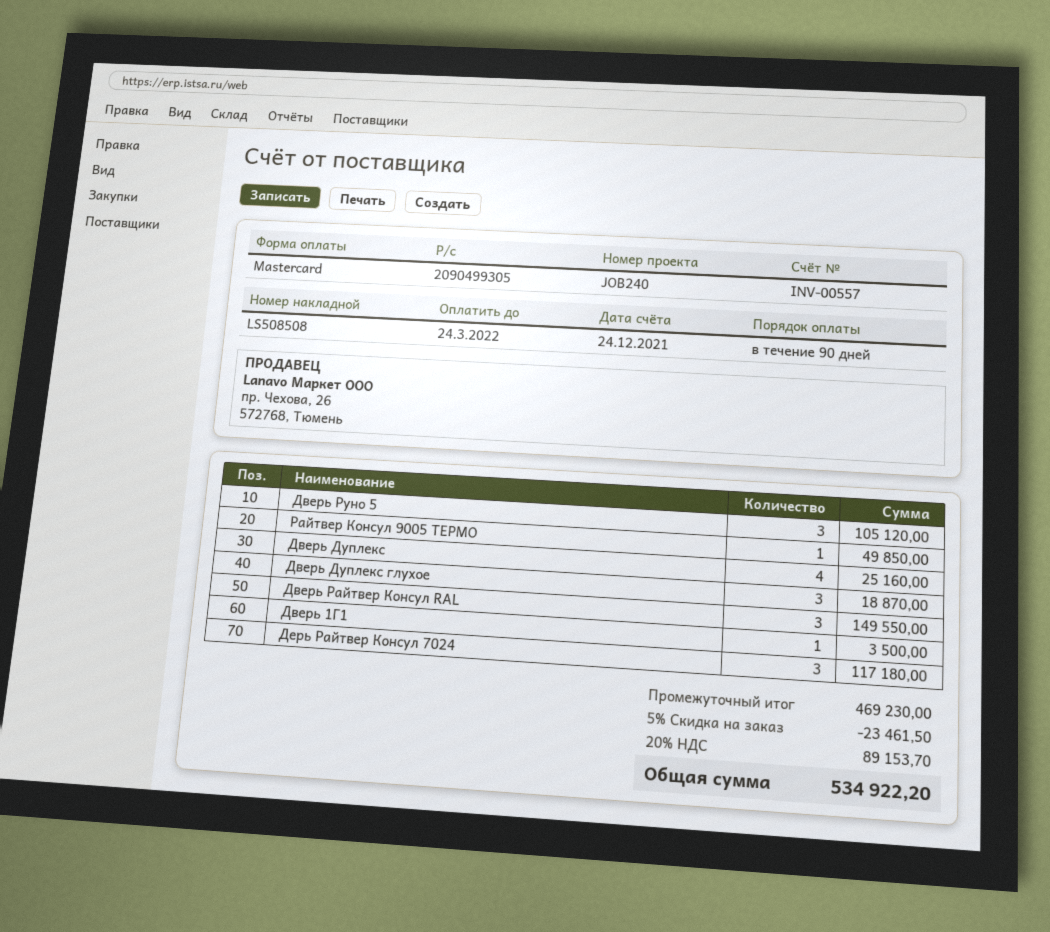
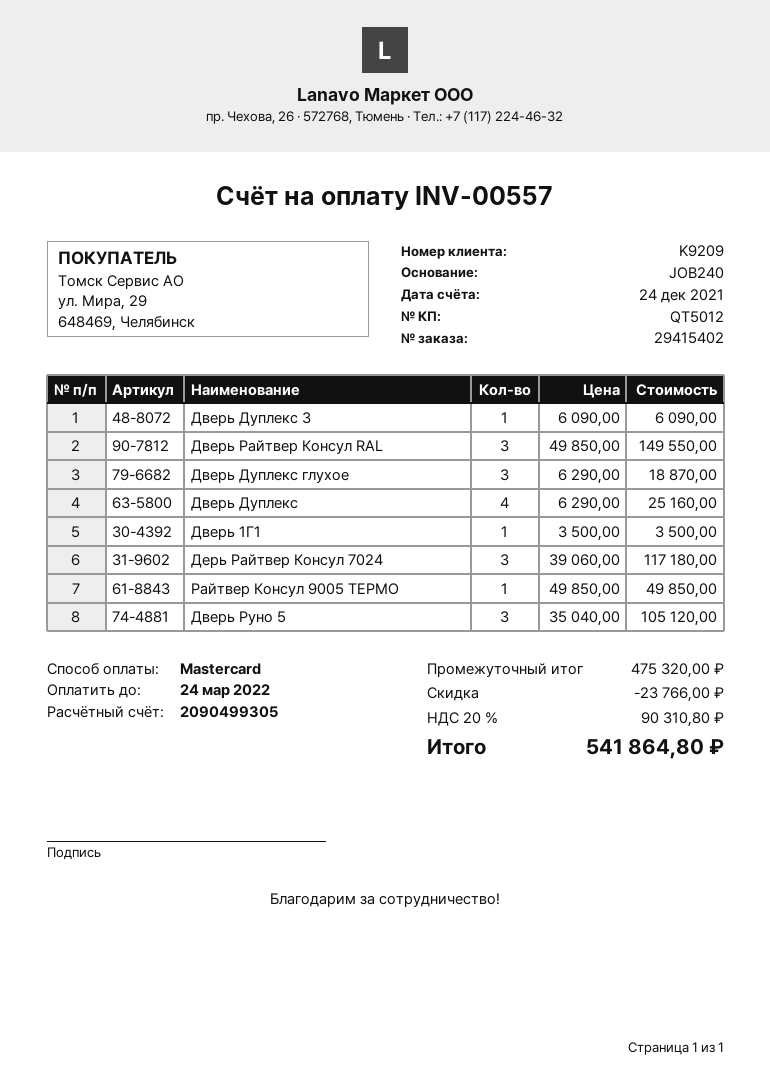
Дверь Дуплекс 3: none -> 1 for 6090.00
subtotal: 469230.00 -> 475320.00
discount: 23461.50 -> 23766.00
tax: 20% = 89153.70 -> 20% = 90310.80
total: 534922.20 -> 541864.80

